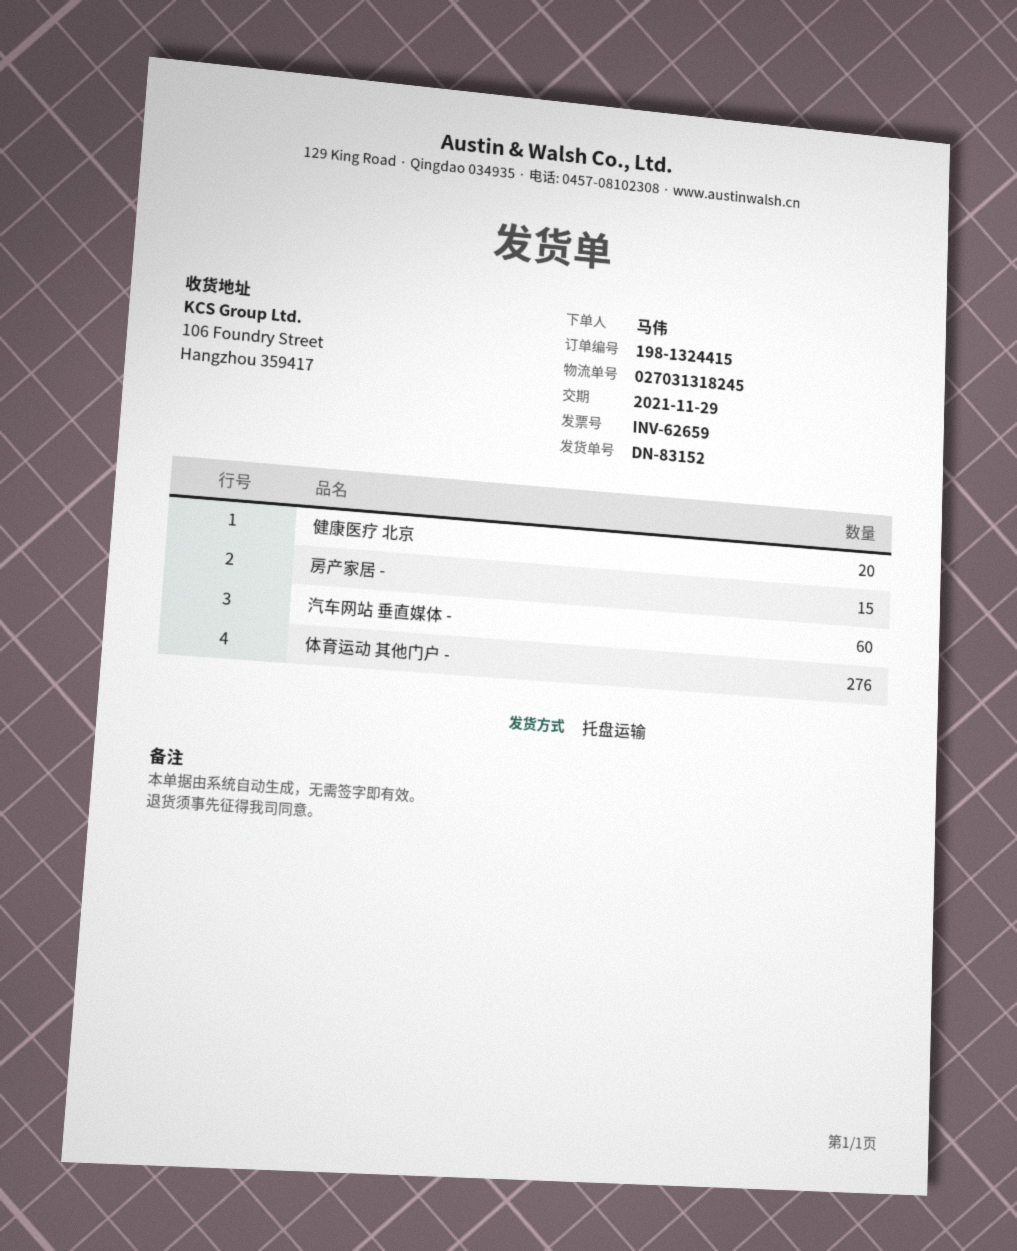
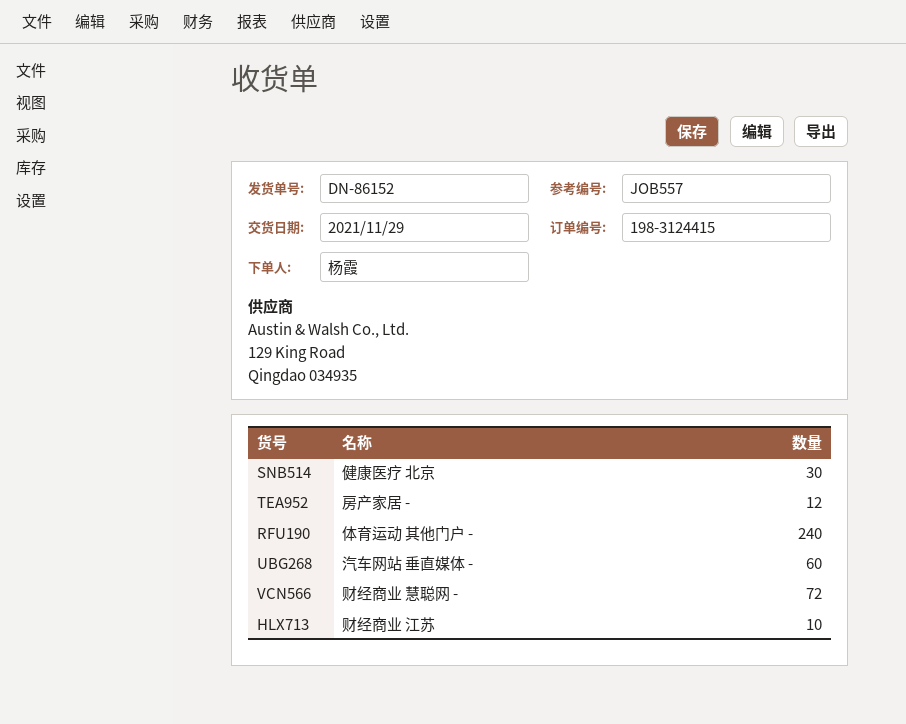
order number: 198-1324415 -> 198-3124415
delivery note number: DN-83152 -> DN-86152
ordered by: 马伟 -> 杨霞
健康医疗 北京: 20 -> 30
房产家居 -: 15 -> 12
体育运动 其他门户 -: 276 -> 240
财经商业 慧聪网 -: none -> 72
财经商业 江苏: none -> 10

